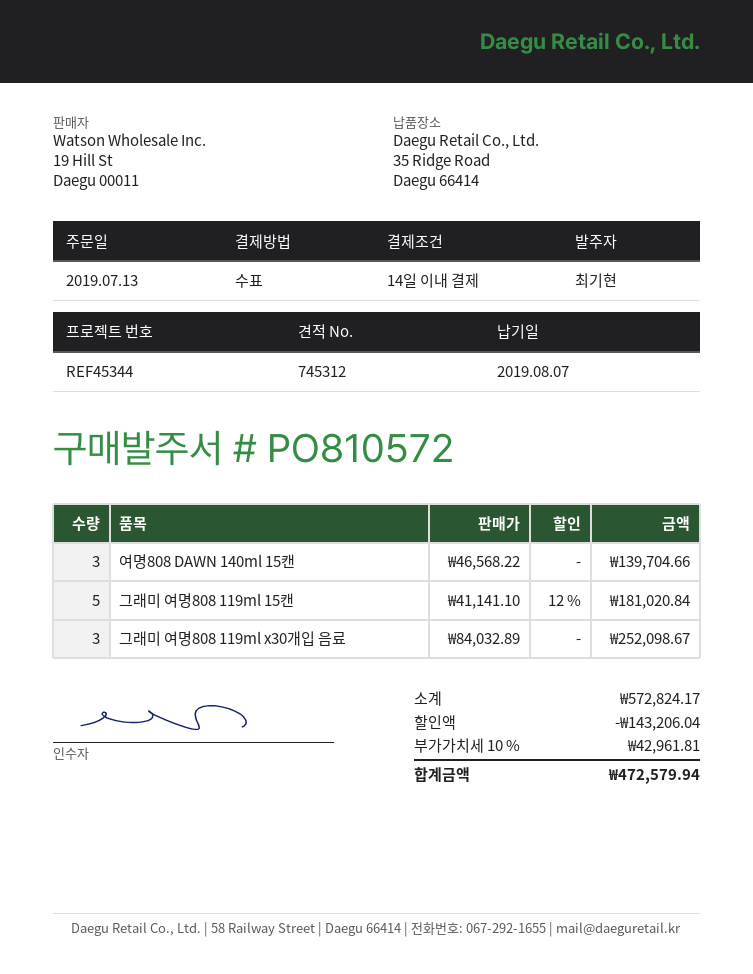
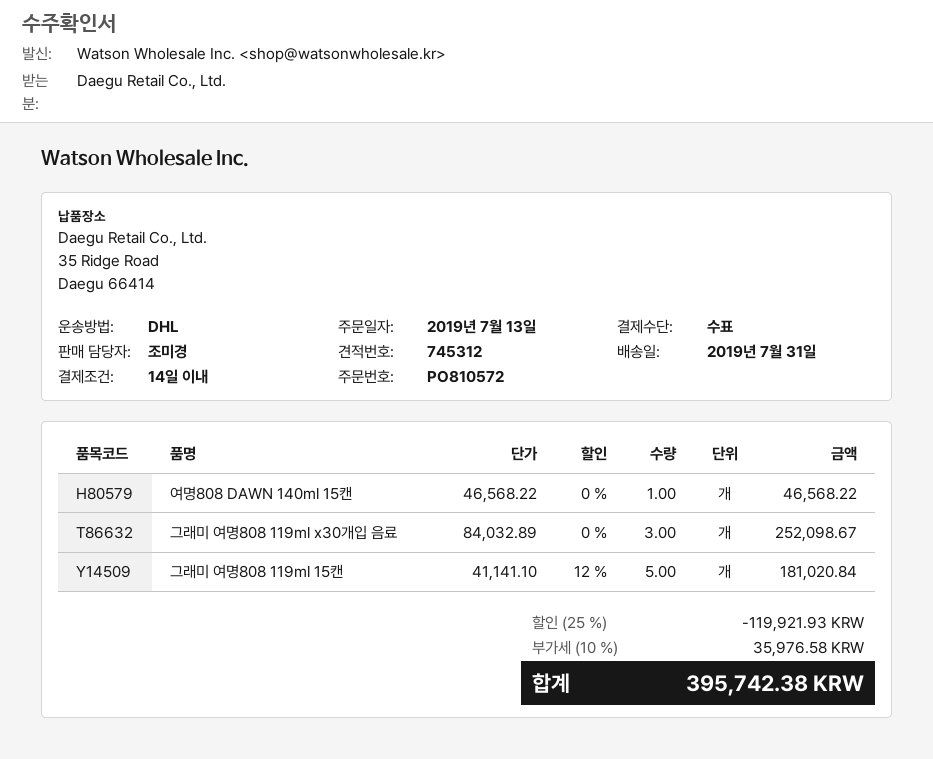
delivery date: 2019-08-07 -> 2019-07-31
여명808 DAWN 140ml 15캔: 3 x 46568.22 = 139704.66 -> 1 x 46568.22 = 46568.22
discount: 143206.04 -> 119921.93
tax: 10% = 42961.81 -> 10% = 35976.58
total: 472579.94 -> 395742.38

